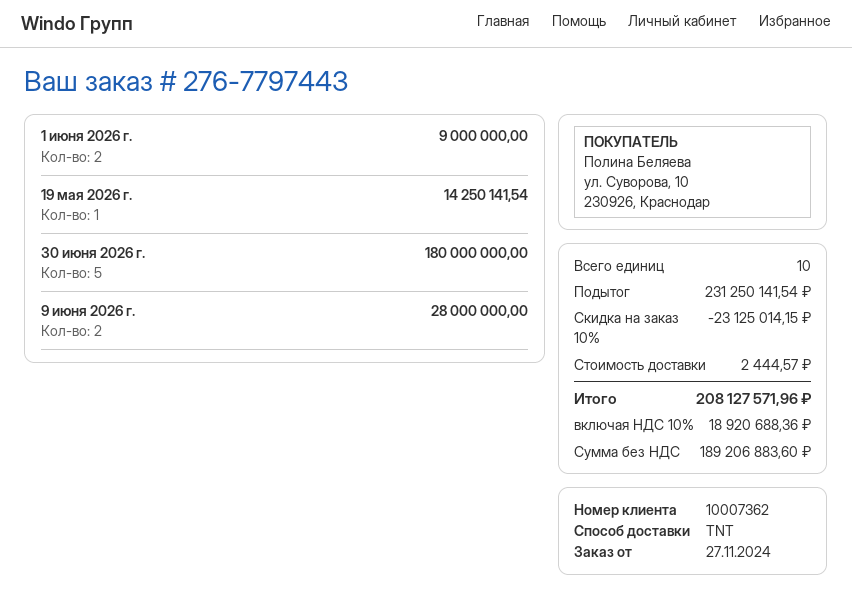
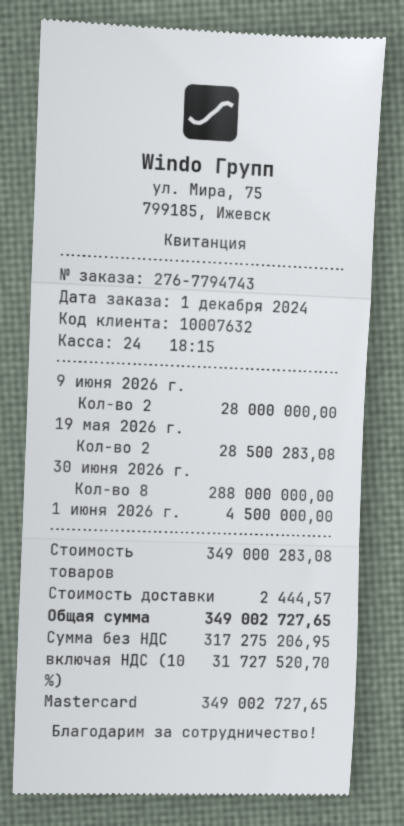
order number: 276-7797443 -> 276-7794743
order date: 2024-11-27 -> 2024-12-01
customer number: 10007362 -> 10007632
1 июня 2026 г.: 2 for 9000000.00 -> 1 for 4500000.00
19 мая 2026 г.: 1 for 14250141.54 -> 2 for 28500283.08
30 июня 2026 г.: 5 for 180000000.00 -> 8 for 288000000.00
subtotal: 231250141.54 -> 349000283.08
discount: 10% = 23125014.15 -> none
net: 189206883.60 -> 317275206.95
tax: 10% = 18920688.36 -> 10% = 31727520.70
total: 208127571.96 -> 349002727.65

